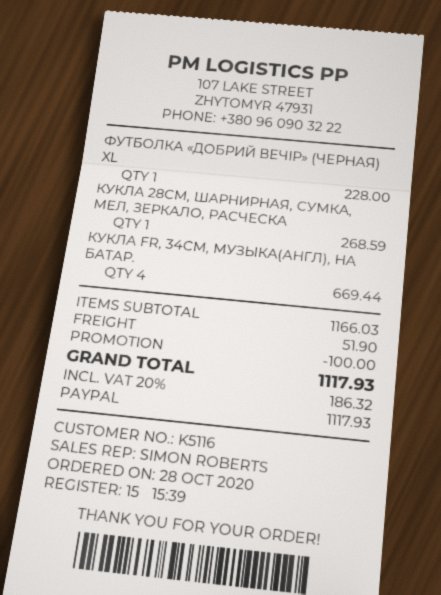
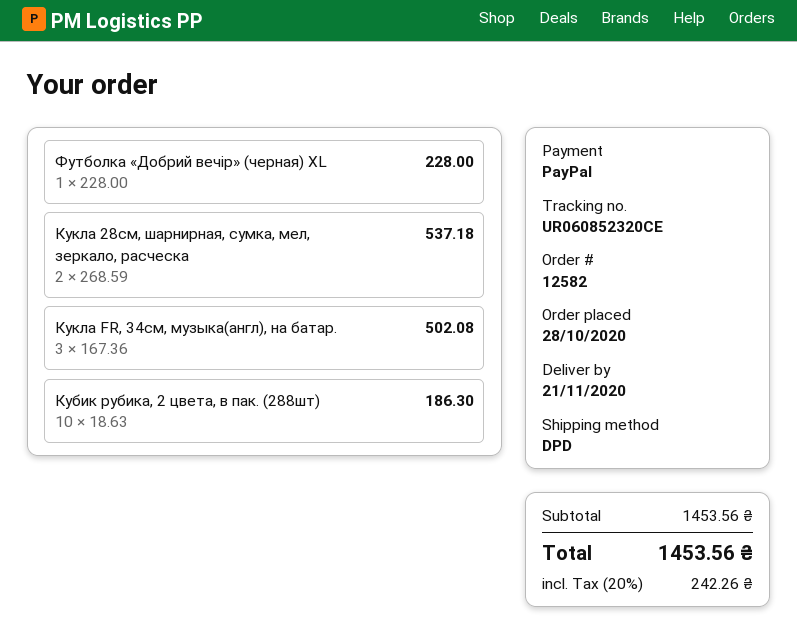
КУКЛА 28СМ, ШАРНИРНАЯ, СУМКА, МЕЛ, ЗЕРКАЛО, РАСЧЕСКА: 1 for 268.59 -> 2 for 537.18
КУКЛА FR, 34СМ, МУЗЫКА(АНГЛ), НА БАТАР.: 4 for 669.44 -> 3 for 502.08
Кубик рубика, 2 цвета, в пак. (288шт): none -> 10 for 186.30
subtotal: 1166.03 -> 1453.56
discount: 100.00 -> none
shipping: 51.90 -> none
tax: 20% = 186.32 -> 20% = 242.26
total: 1117.93 -> 1453.56

